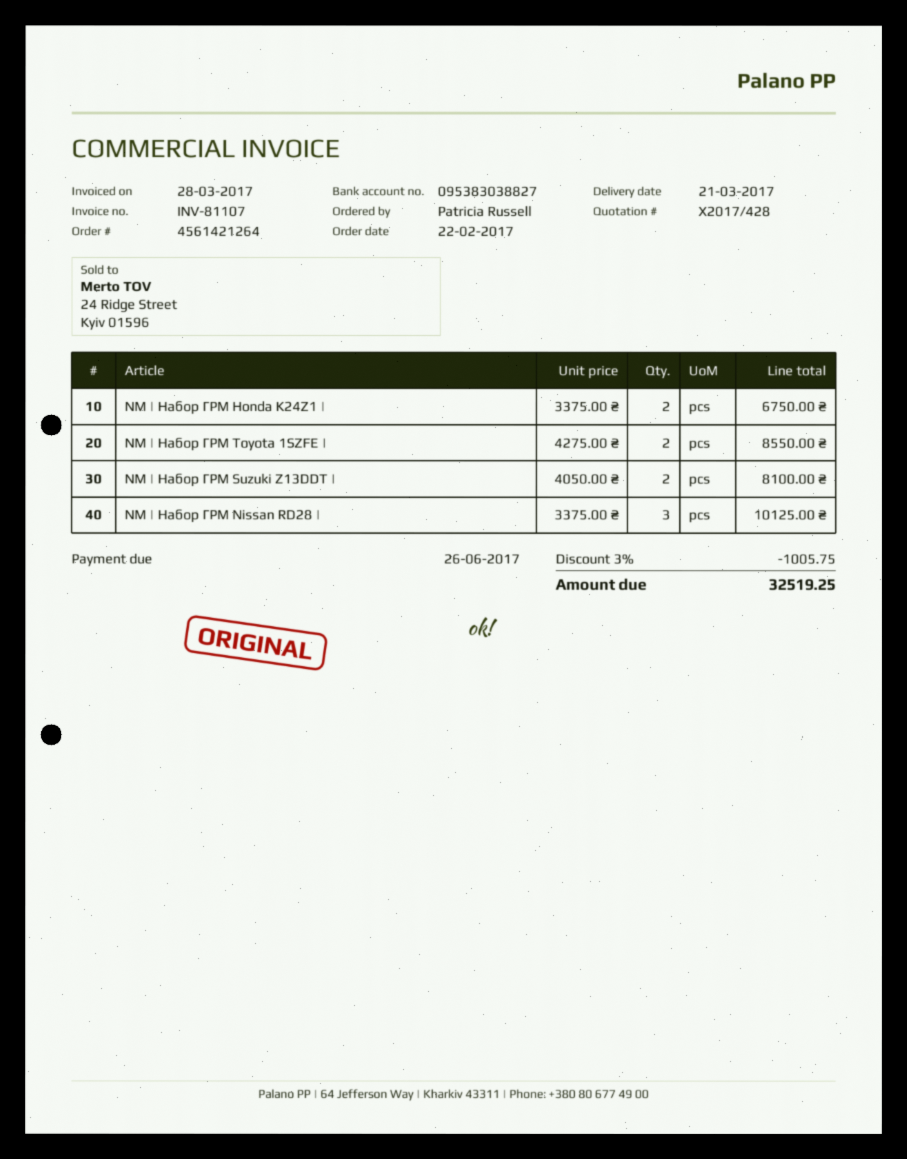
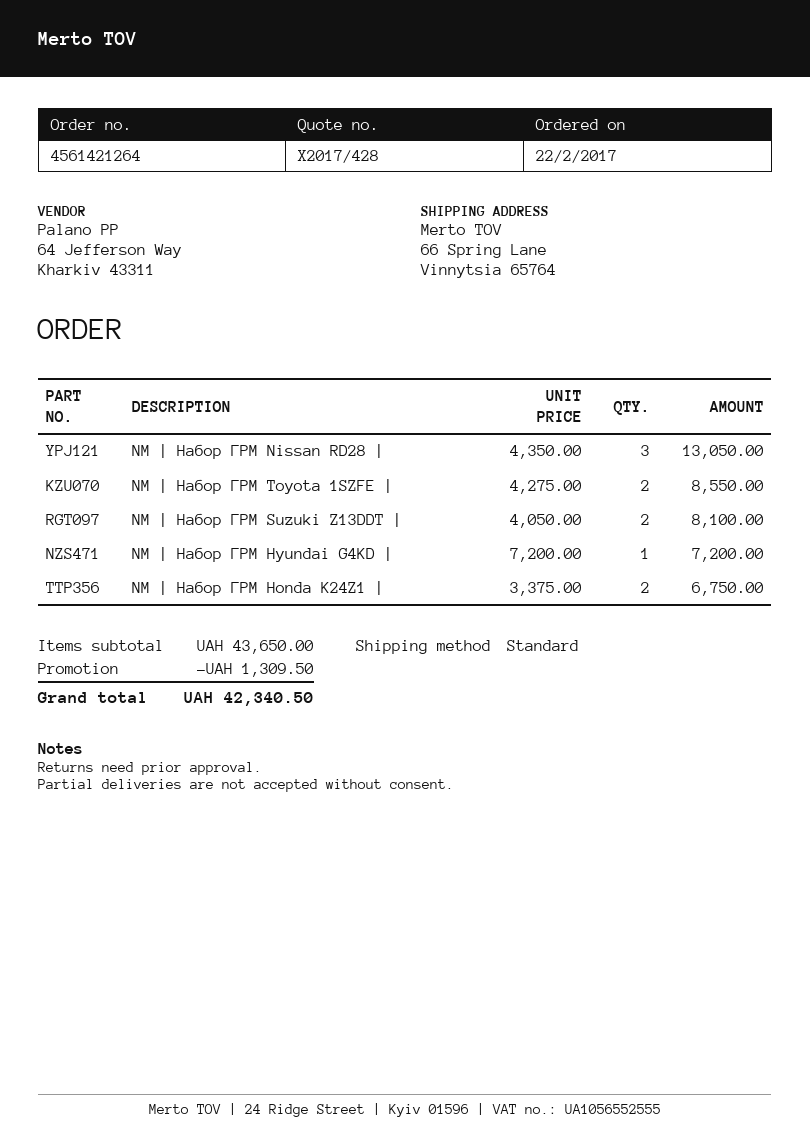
NM | Набор ГРМ Nissan RD28 |: 3 x 3375.00 = 10125.00 -> 3 x 4350.00 = 13050.00
NM | Набор ГРМ Hyundai G4KD |: none -> 1 x 7200.00 = 7200.00
discount: 1005.75 -> 1309.50
total: 32519.25 -> 42340.50

